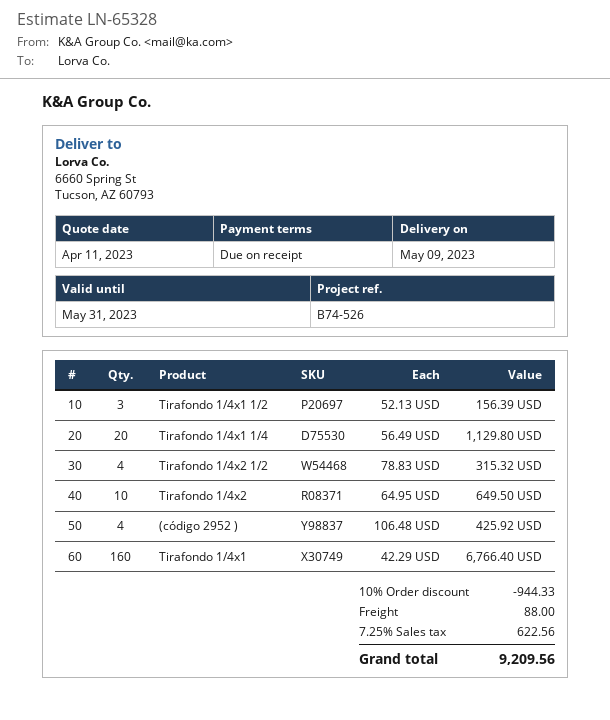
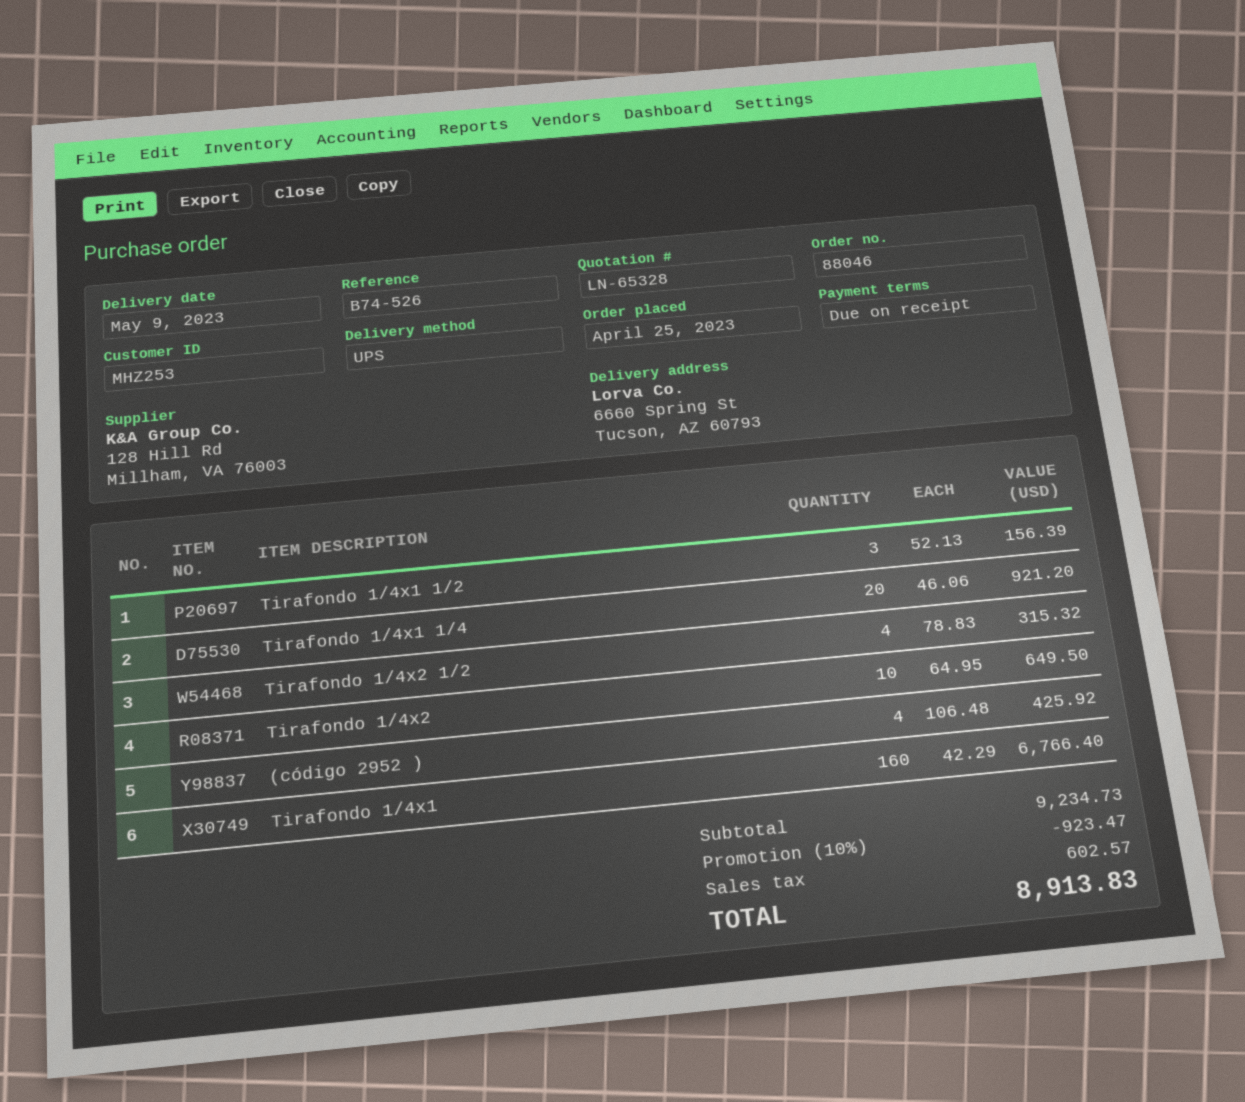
Tirafondo 1/4x1 1/4: 20 x 56.49 = 1129.80 -> 20 x 46.06 = 921.20
discount: 10% = 944.33 -> 10% = 923.47
shipping: 88.00 -> none
tax: 622.56 -> 602.57
total: 9209.56 -> 8913.83

